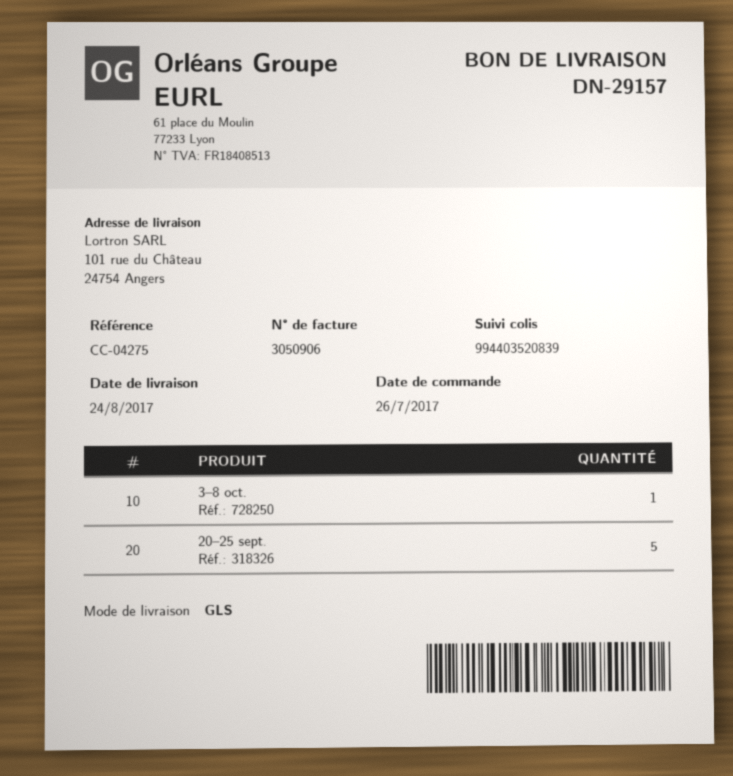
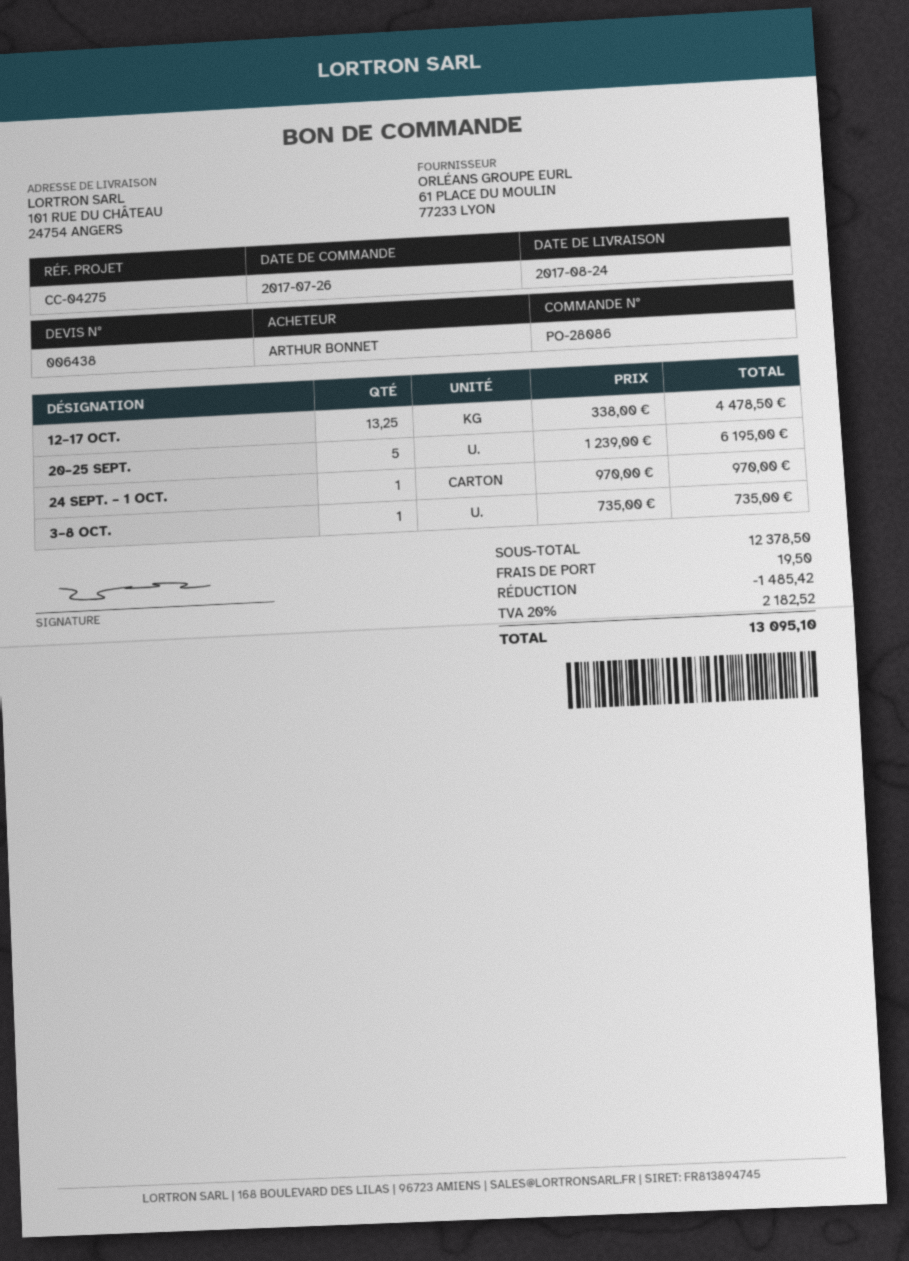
12–17 OCT.: none -> 13.25
24 SEPT. – 1 OCT.: none -> 1

